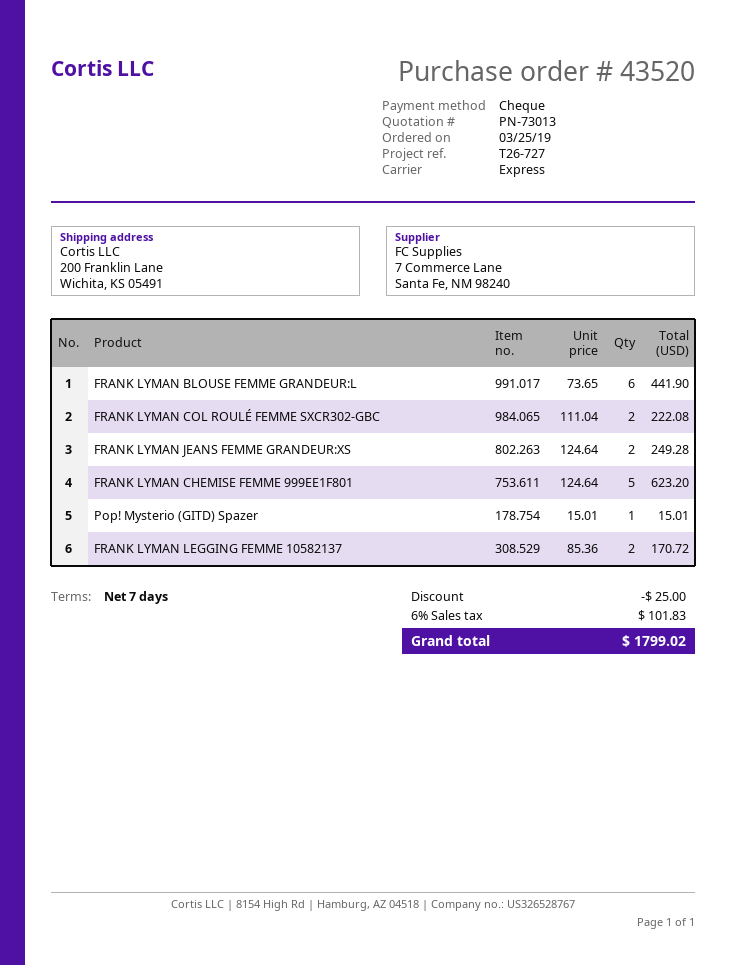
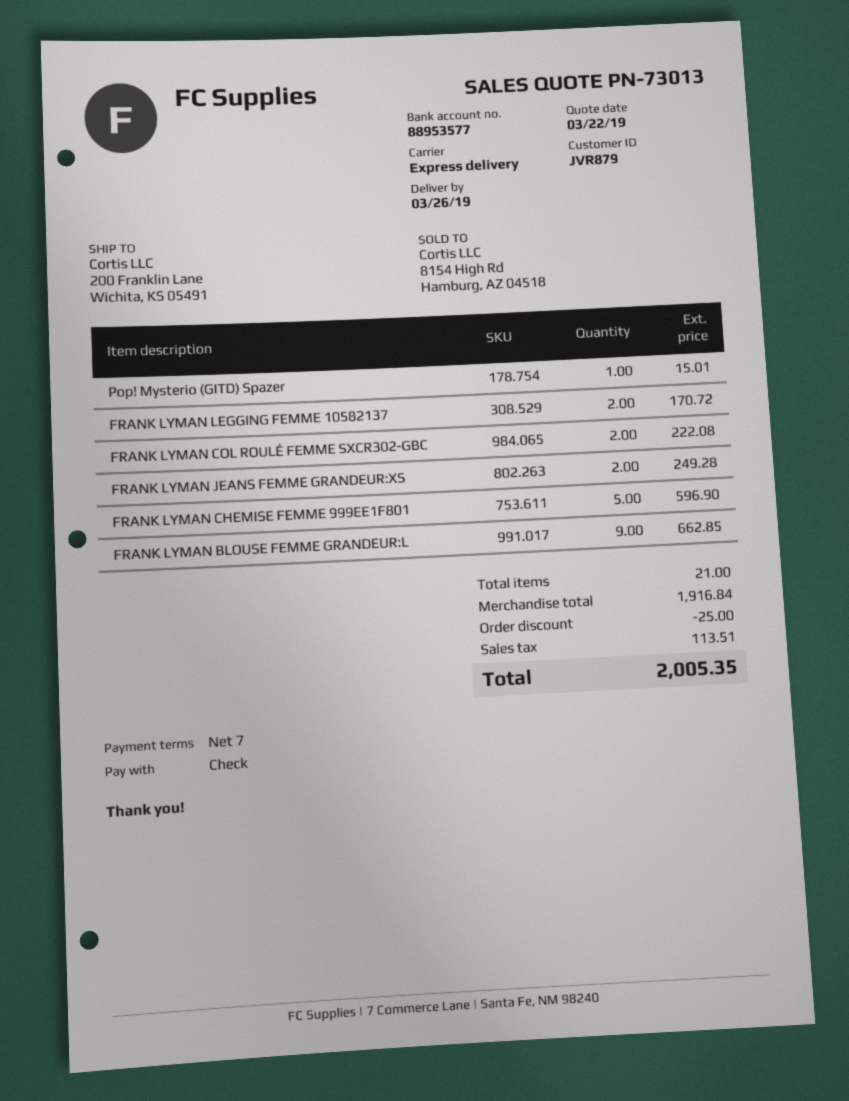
FRANK LYMAN BLOUSE FEMME GRANDEUR:L: 6 for 441.90 -> 9 for 662.85
FRANK LYMAN CHEMISE FEMME 999EE1F801: 5 for 623.20 -> 5 for 596.90
tax: 101.83 -> 113.51
total: 1799.02 -> 2005.35

